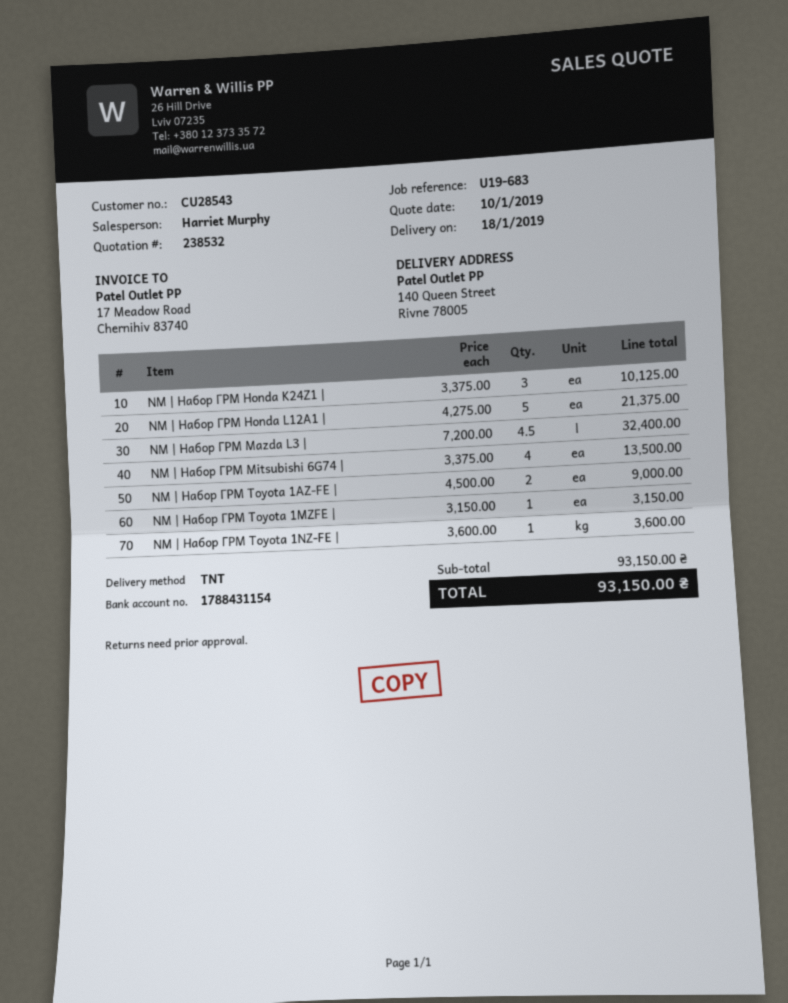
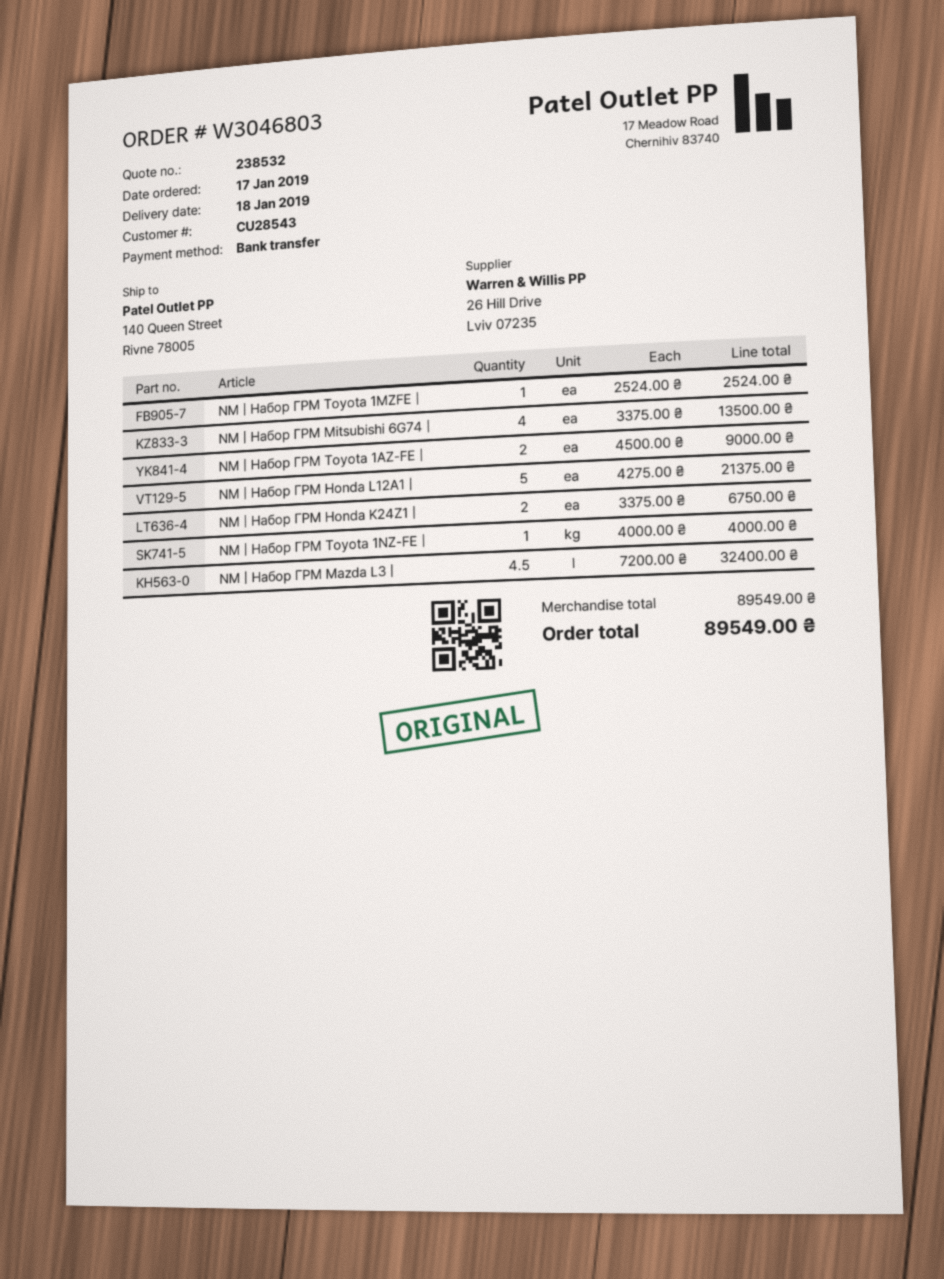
NM | Набор ГРМ Honda K24Z1 |: 3 x 3375.00 = 10125.00 -> 2 x 3375.00 = 6750.00
NM | Набор ГРМ Toyota 1MZFE |: 1 x 3150.00 = 3150.00 -> 1 x 2524.00 = 2524.00
NM | Набор ГРМ Toyota 1NZ-FE |: 1 x 3600.00 = 3600.00 -> 1 x 4000.00 = 4000.00
subtotal: 93150.00 -> 89549.00
total: 93150.00 -> 89549.00

